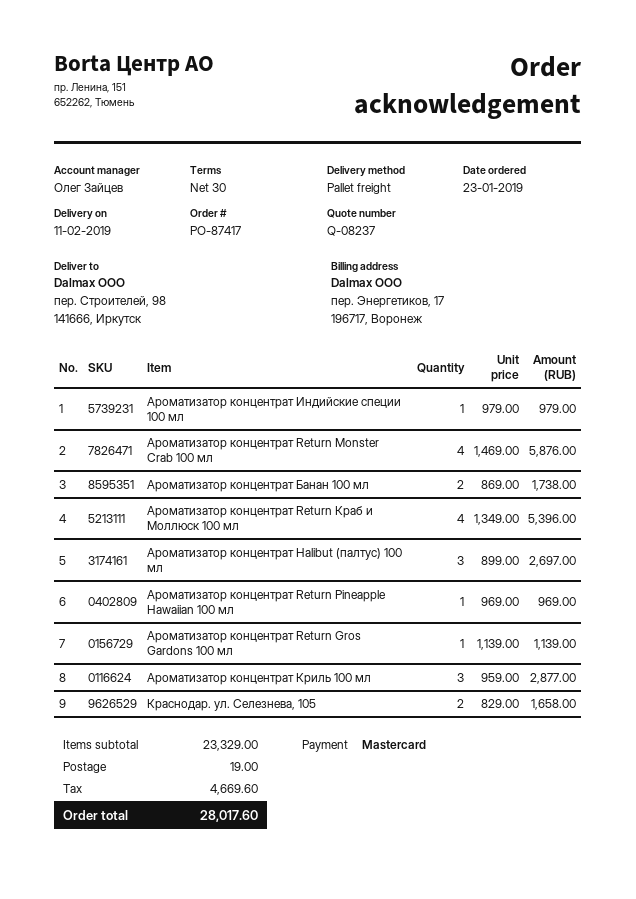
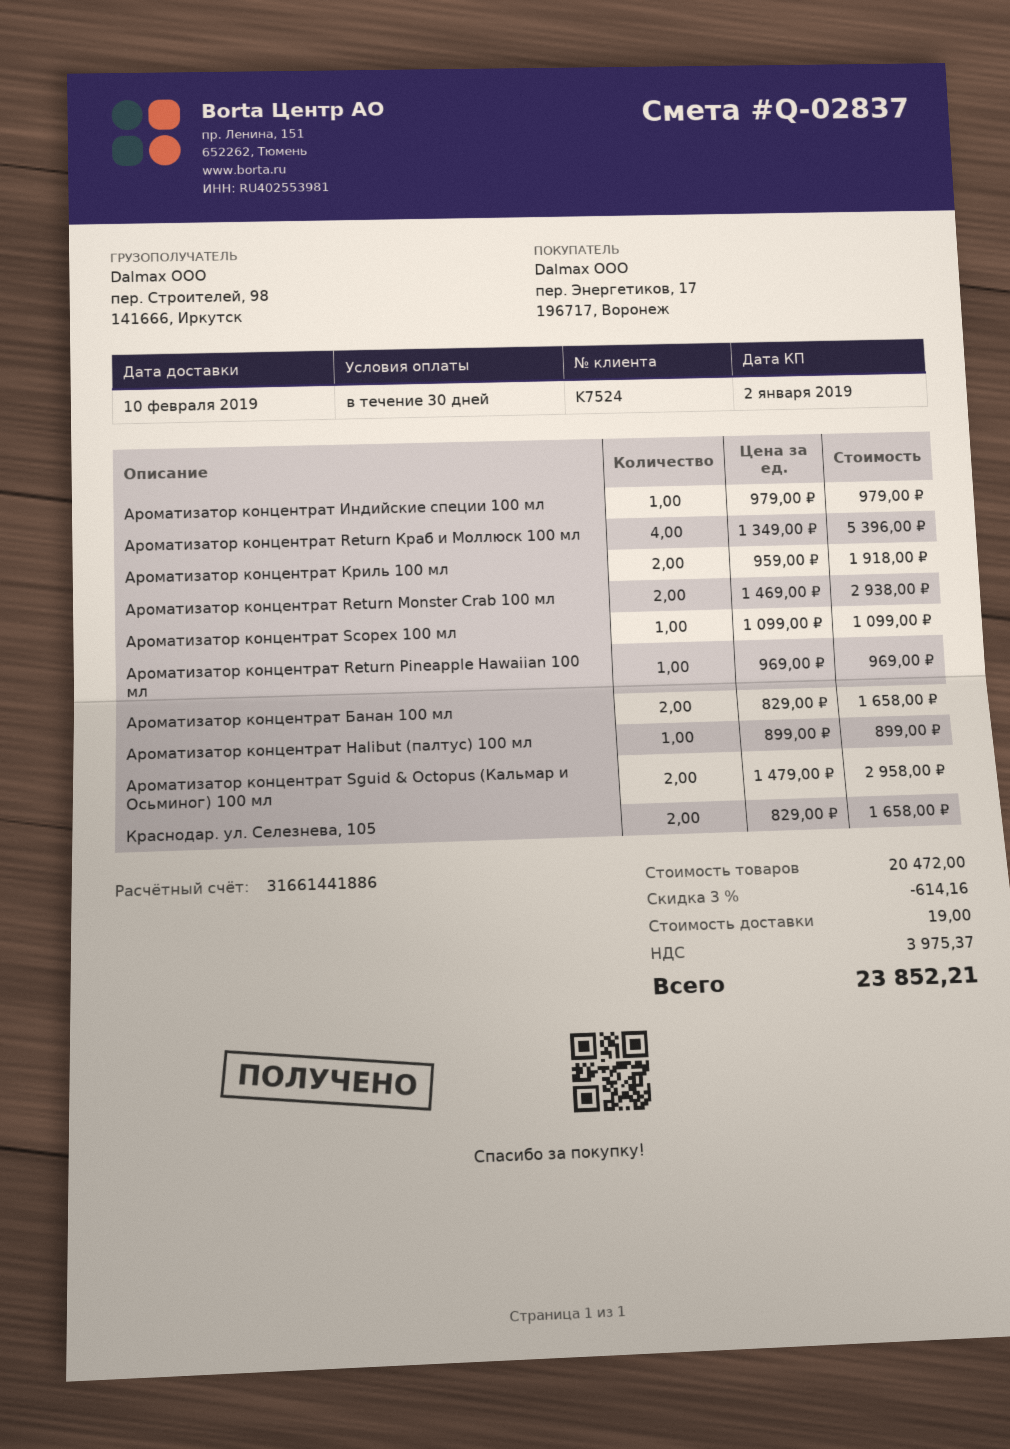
quote number: Q-08237 -> Q-02837
delivery date: 2019-02-11 -> 2019-02-10
Ароматизатор концентрат Return Monster Crab 100 мл: 4 x 1469.00 = 5876.00 -> 2 x 1469.00 = 2938.00
Ароматизатор концентрат Банан 100 мл: 2 x 869.00 = 1738.00 -> 2 x 829.00 = 1658.00
Ароматизатор концентрат Halibut (палтус) 100 мл: 3 x 899.00 = 2697.00 -> 1 x 899.00 = 899.00
Ароматизатор концентрат Return Gros Gardons 100 мл: 1 x 1139.00 = 1139.00 -> none
Ароматизатор концентрат Криль 100 мл: 3 x 959.00 = 2877.00 -> 2 x 959.00 = 1918.00
Ароматизатор концентрат Scopex 100 мл: none -> 1 x 1099.00 = 1099.00
Ароматизатор концентрат Sguid & Octopus (Кальмар и Осьминог) 100 мл: none -> 2 x 1479.00 = 2958.00
subtotal: 23329.00 -> 20472.00
discount: none -> 3% = 614.16
tax: 4669.60 -> 3975.37
total: 28017.60 -> 23852.21

